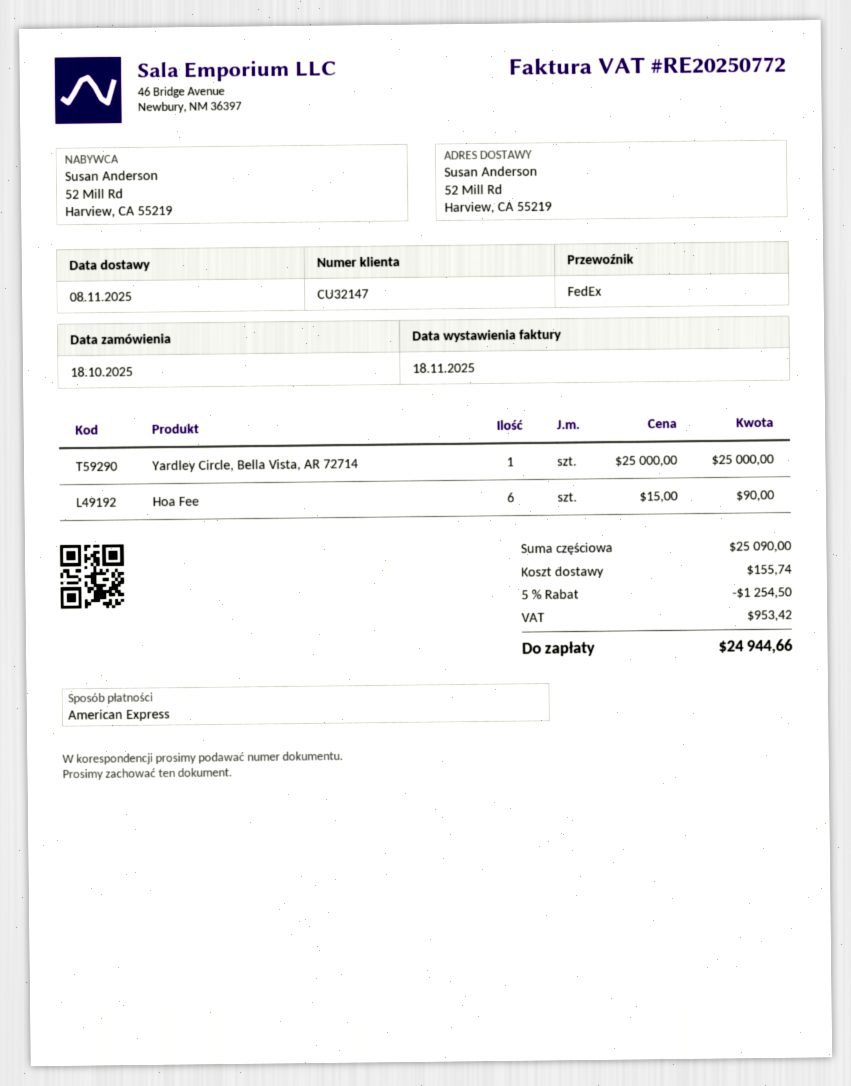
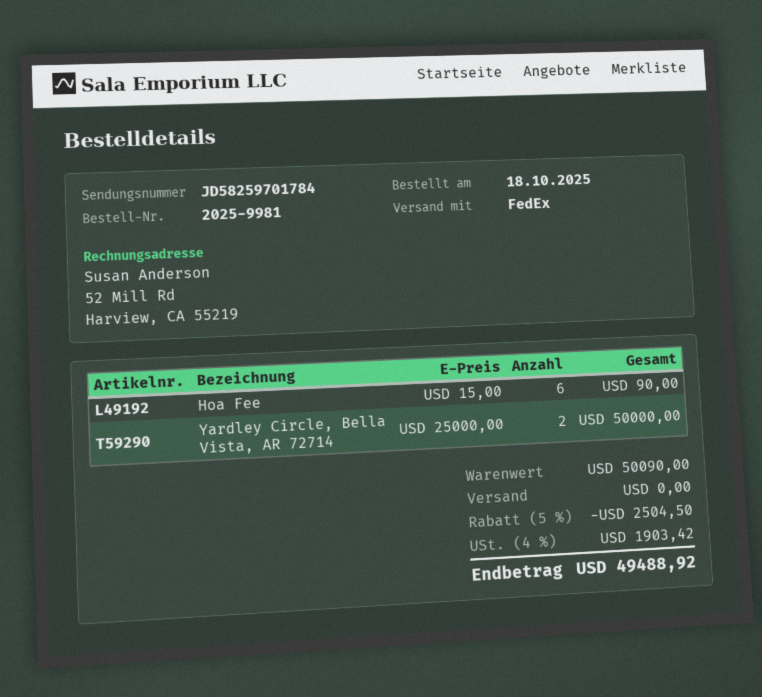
Yardley Circle, Bella Vista, AR 72714: 1 x 25000.00 = 25000.00 -> 2 x 25000.00 = 50000.00
subtotal: 25090.00 -> 50090.00
discount: 5% = 1254.50 -> 5% = 2504.50
shipping: 155.74 -> 0.00
tax: 953.42 -> 1903.42
total: 24944.66 -> 49488.92

